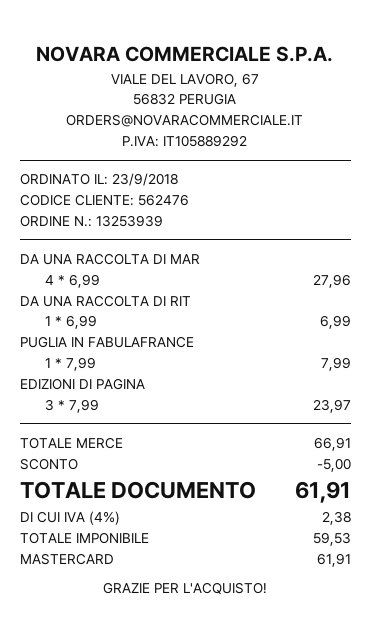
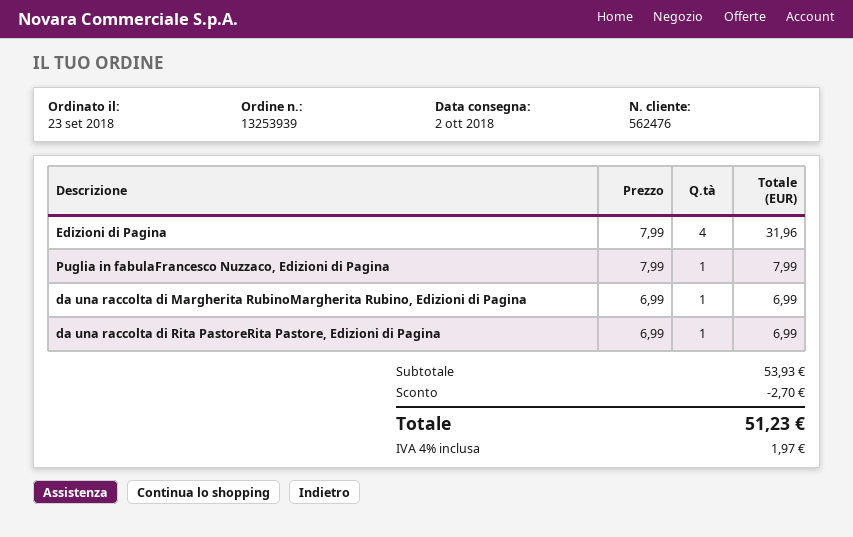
DA UNA RACCOLTA DI MAR: 4 x 6.99 = 27.96 -> 1 x 6.99 = 6.99
EDIZIONI DI PAGINA: 3 x 7.99 = 23.97 -> 4 x 7.99 = 31.96
subtotal: 66.91 -> 53.93
discount: 5.00 -> 2.70
tax: 4% = 2.38 -> 4% = 1.97
total: 61.91 -> 51.23

